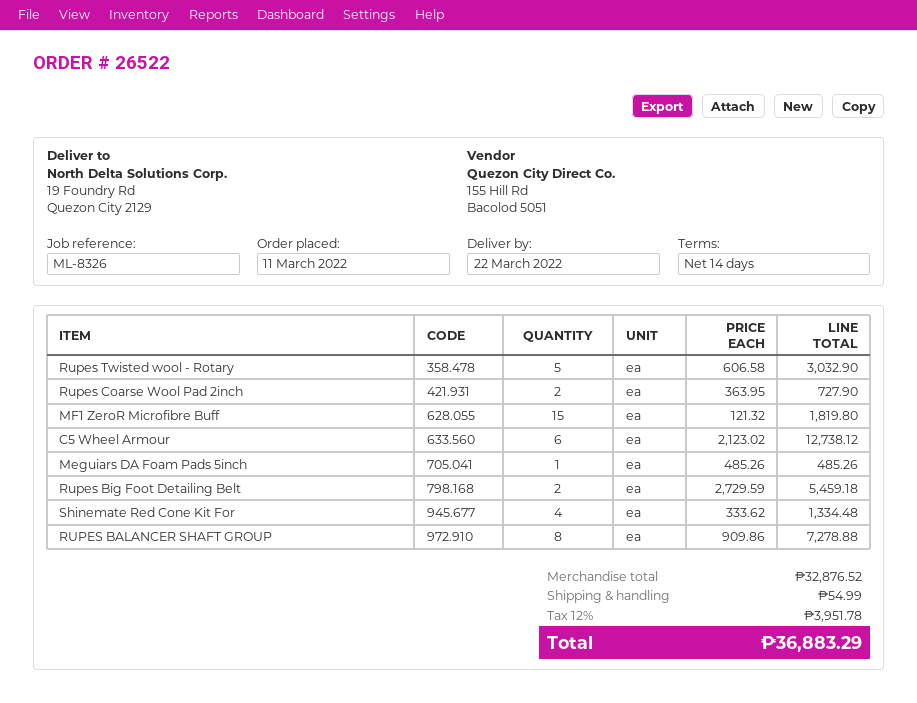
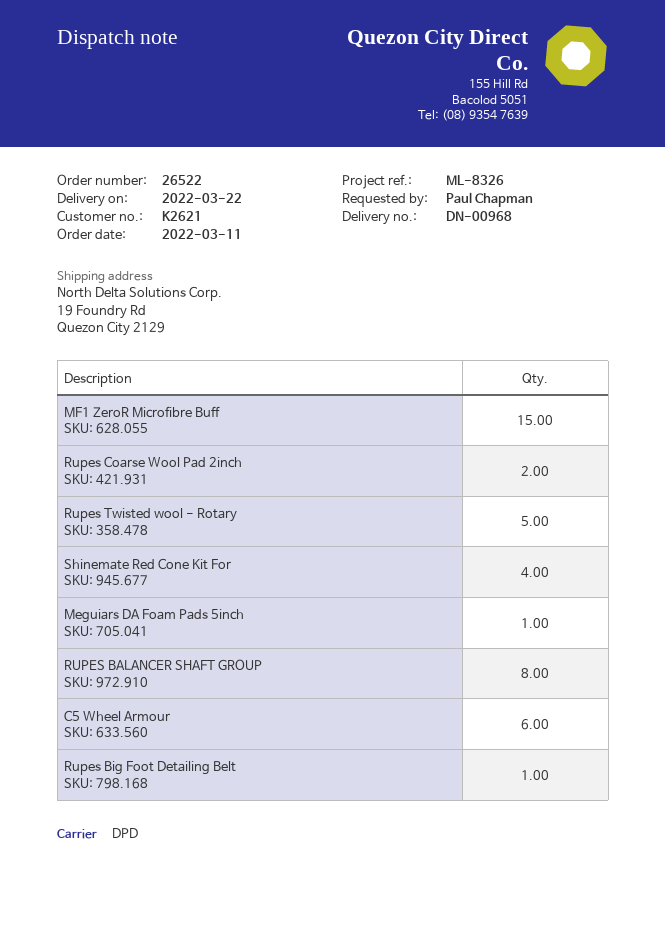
Rupes Big Foot Detailing Belt: 2 -> 1

